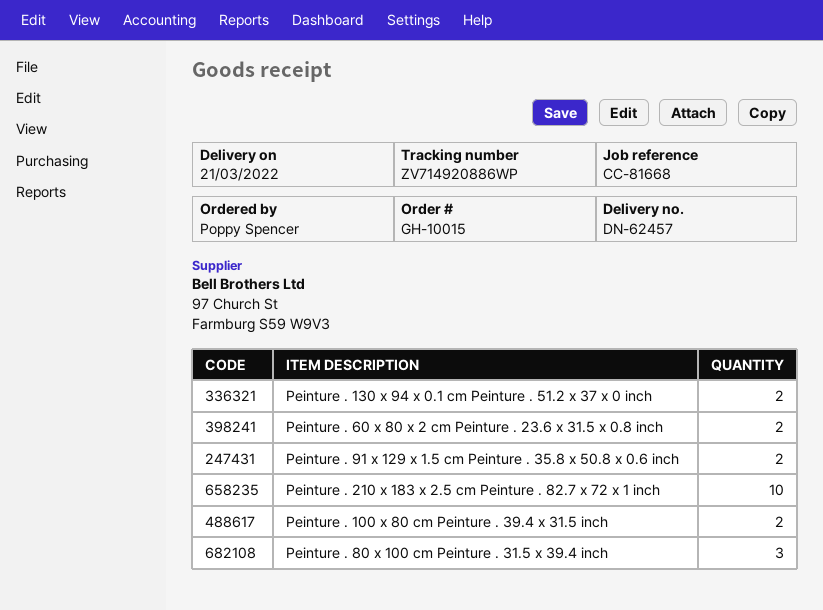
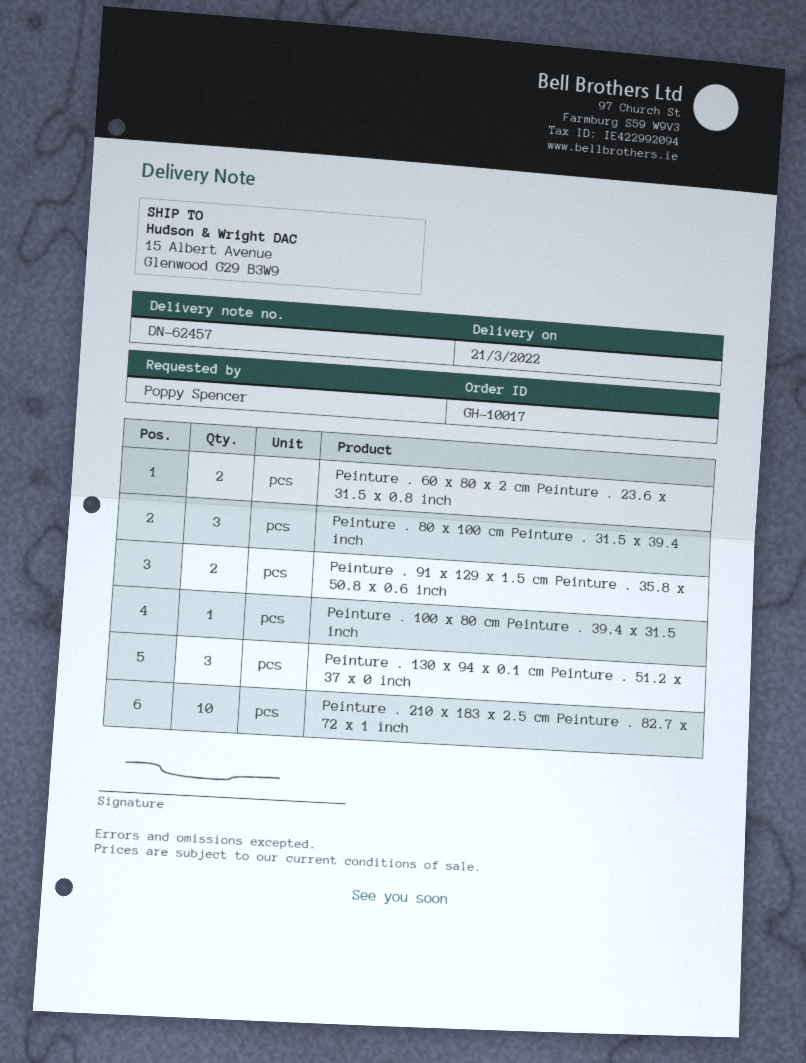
order number: GH-10015 -> GH-10017
Peinture . 130 x 94 x 0.1 cm Peinture . 51.2 x 37 x 0 inch: 2 -> 3
Peinture . 100 x 80 cm Peinture . 39.4 x 31.5 inch: 2 -> 1

